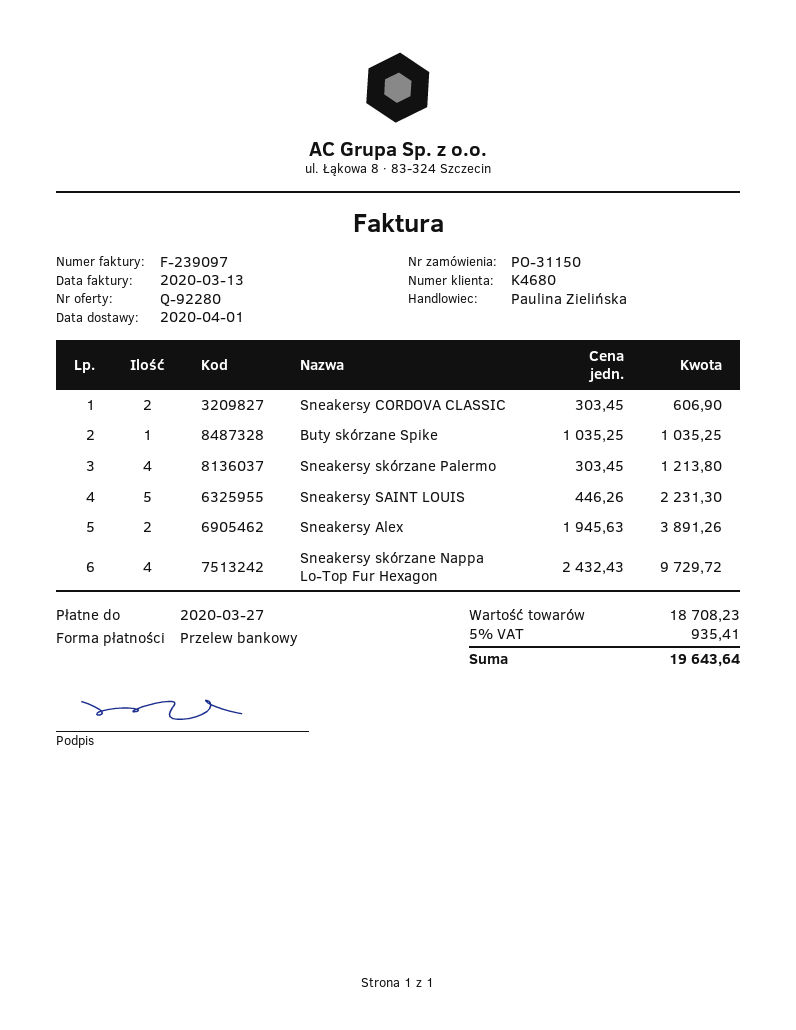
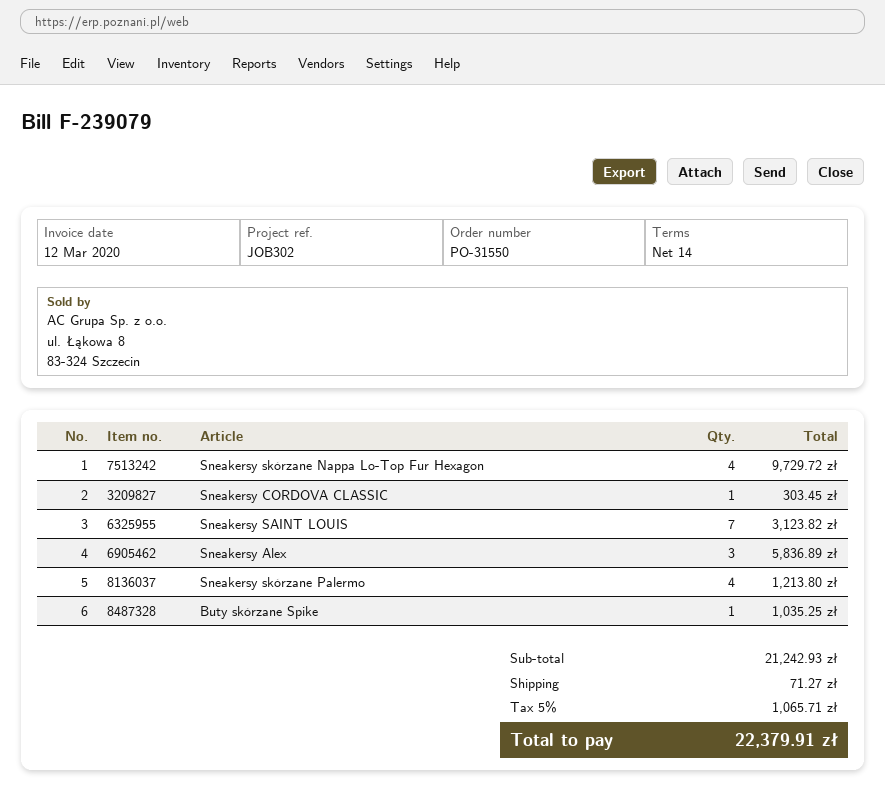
order number: PO-31150 -> PO-31550
invoice number: F-239097 -> F-239079
invoice date: 2020-03-13 -> 2020-03-12
Sneakersy CORDOVA CLASSIC: 2 for 606.90 -> 1 for 303.45
Sneakersy SAINT LOUIS: 5 for 2231.30 -> 7 for 3123.82
Sneakersy Alex: 2 for 3891.26 -> 3 for 5836.89
subtotal: 18708.23 -> 21242.93
shipping: none -> 71.27
tax: 5% = 935.41 -> 5% = 1065.71
total: 19643.64 -> 22379.91

